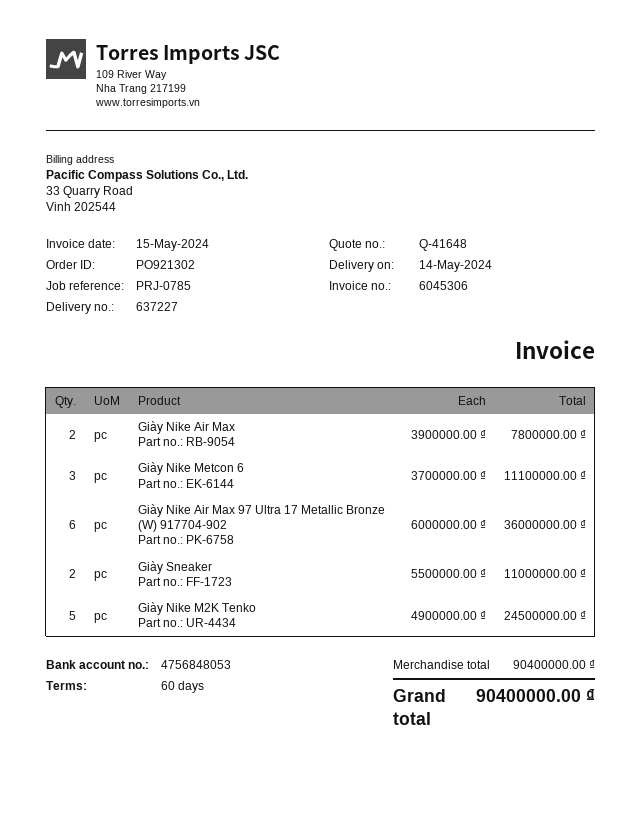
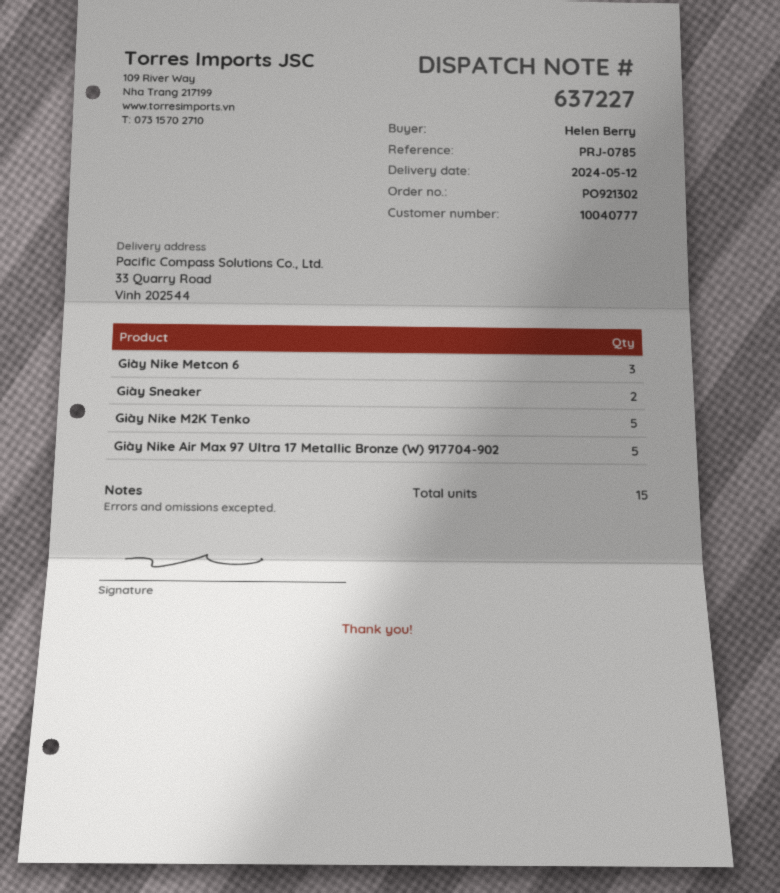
delivery date: 2024-05-14 -> 2024-05-12
Giày Nike Air Max: 2 -> none
Giày Nike Air Max 97 Ultra 17 Metallic Bronze (W) 917704-902: 6 -> 5

